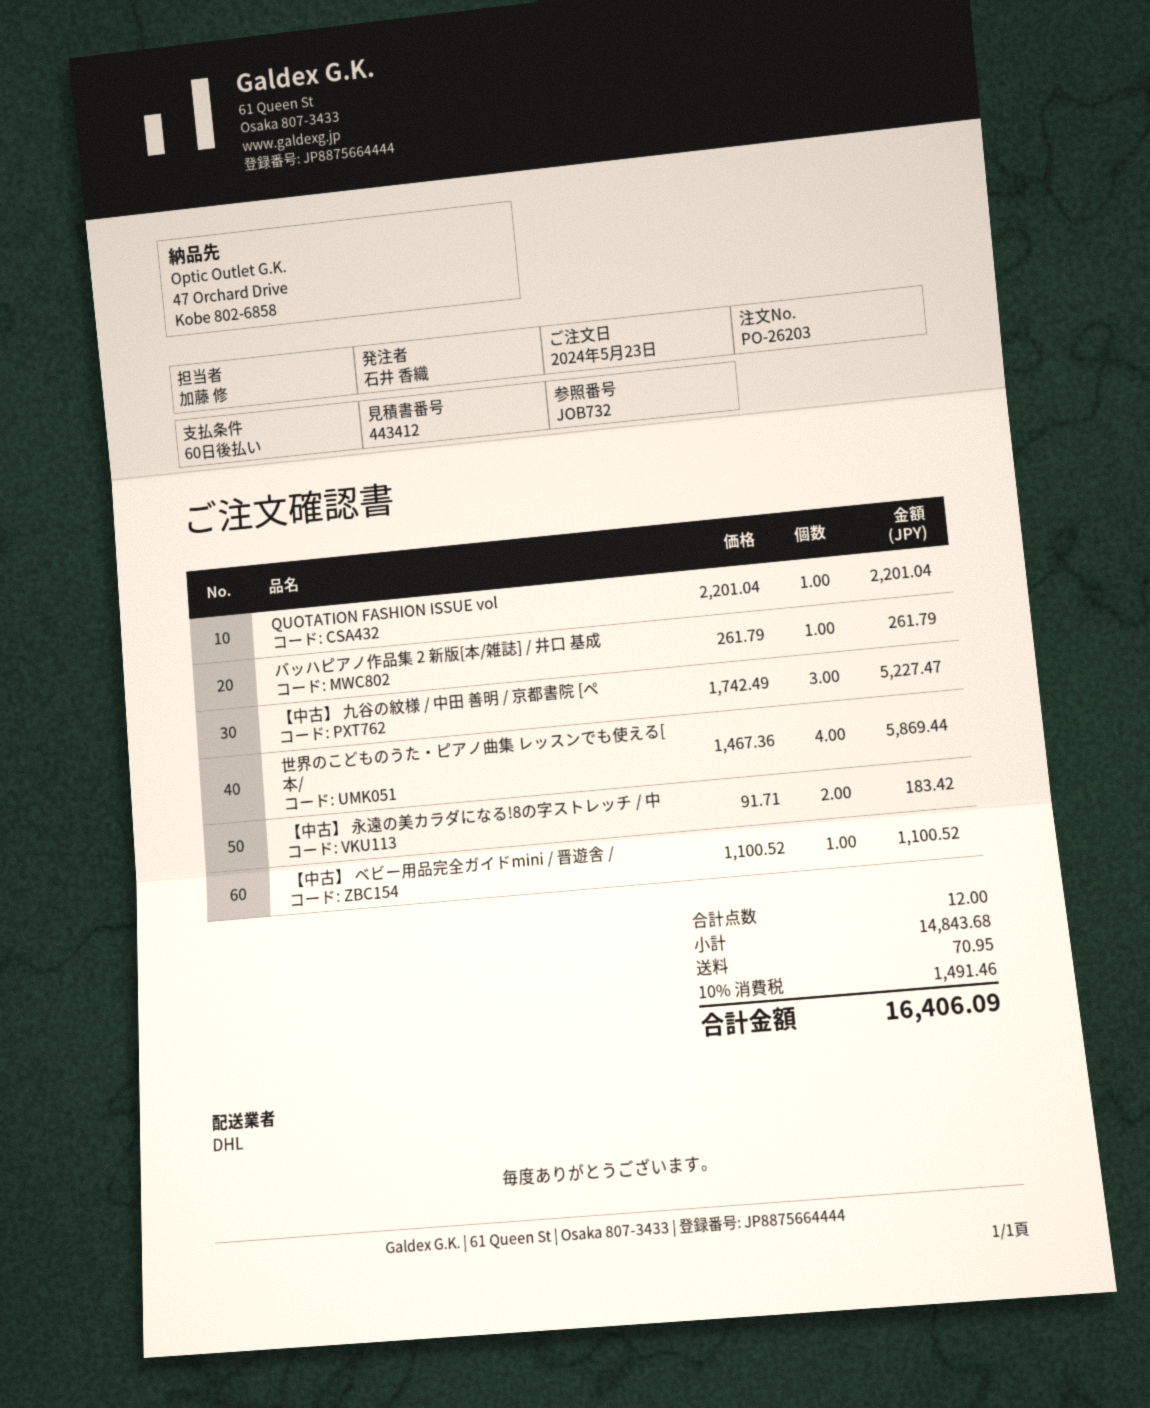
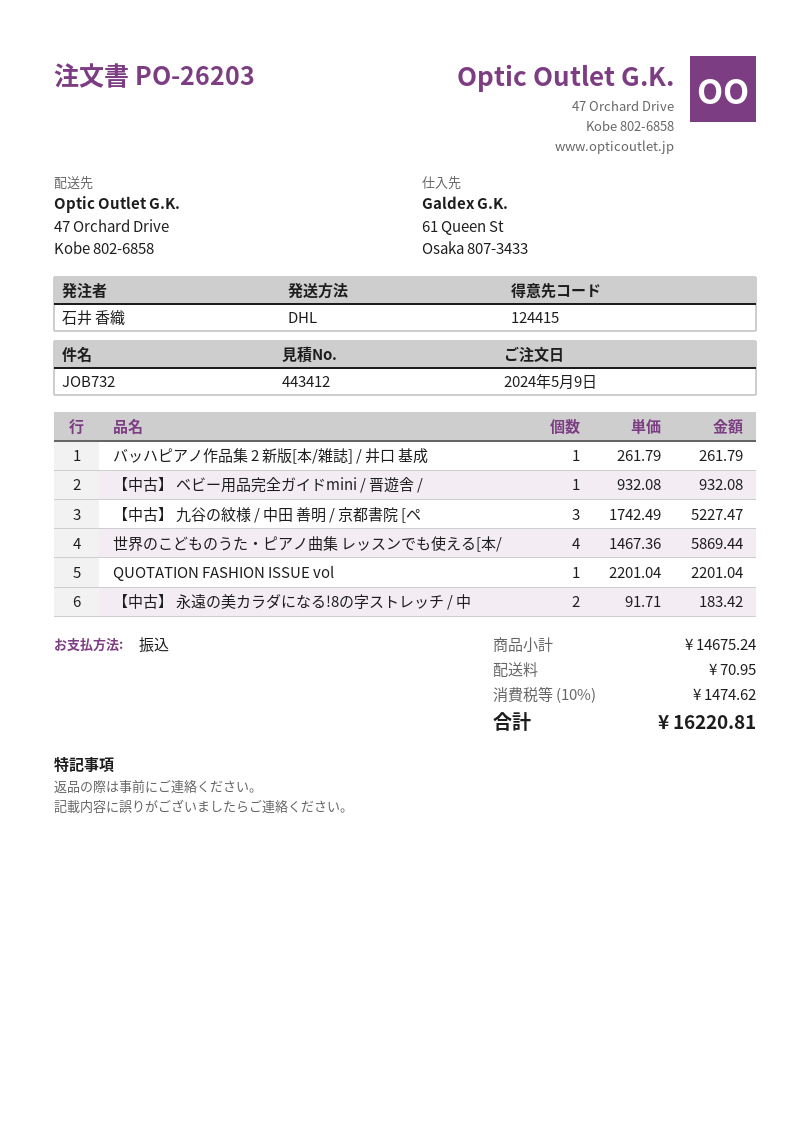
order date: 2024-05-23 -> 2024-05-09
【中古】 ベビー用品完全ガイドmini / 晋遊舎 /: 1 x 1100.52 = 1100.52 -> 1 x 932.08 = 932.08
subtotal: 14843.68 -> 14675.24
tax: 10% = 1491.46 -> 10% = 1474.62
total: 16406.09 -> 16220.81

